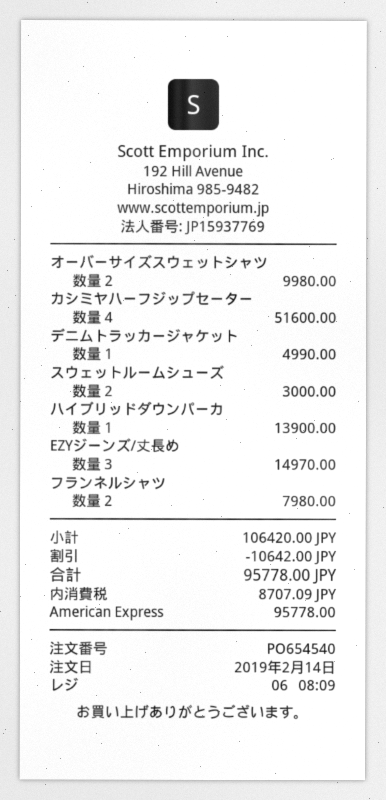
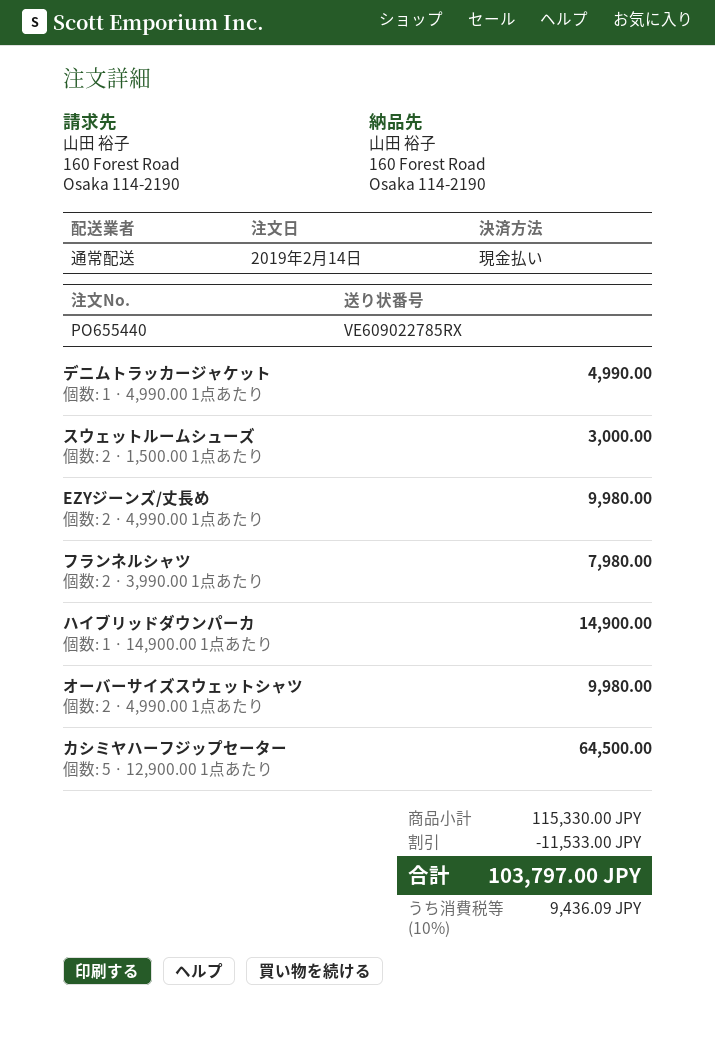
order number: PO654540 -> PO655440
payment method: American Express -> cash
カシミヤハーフジップセーター: 4 for 51600.00 -> 5 for 64500.00
ハイブリッドダウンパーカ: 1 for 13900.00 -> 1 for 14900.00
EZYジーンズ/丈長め: 3 for 14970.00 -> 2 for 9980.00
subtotal: 106420.00 -> 115330.00
discount: 10642.00 -> 11533.00
tax: 8707.09 -> 9436.09
total: 95778.00 -> 103797.00

